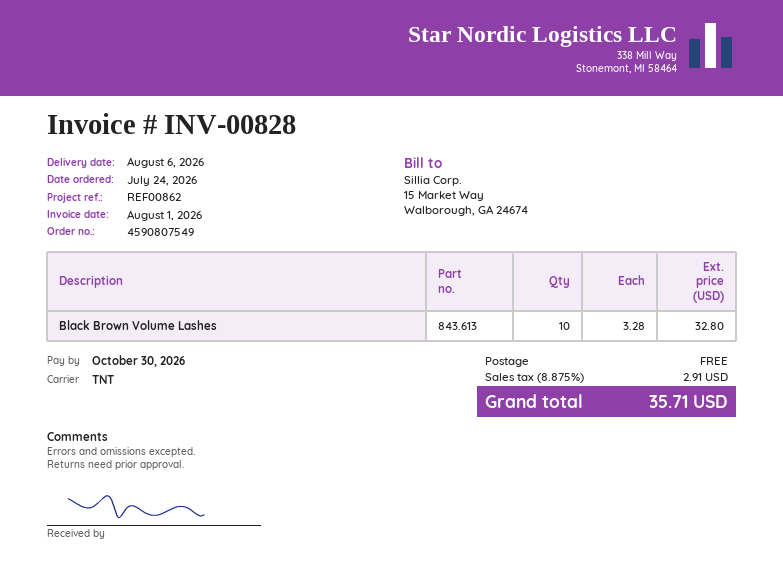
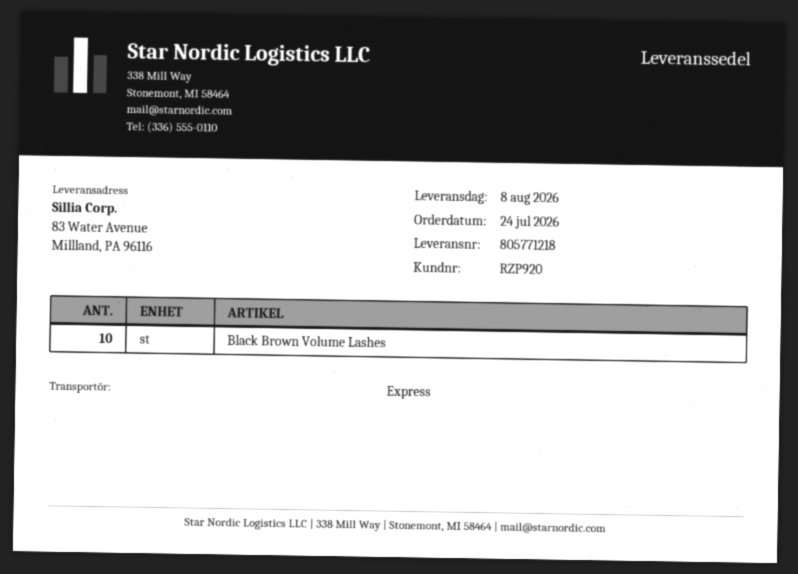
delivery date: 2026-08-06 -> 2026-08-08
shipping method: TNT -> express

